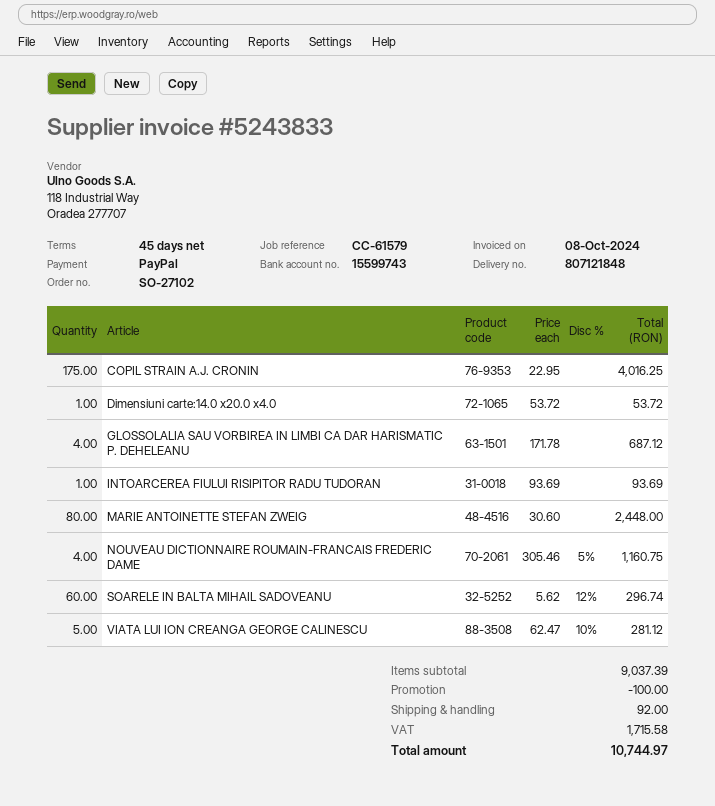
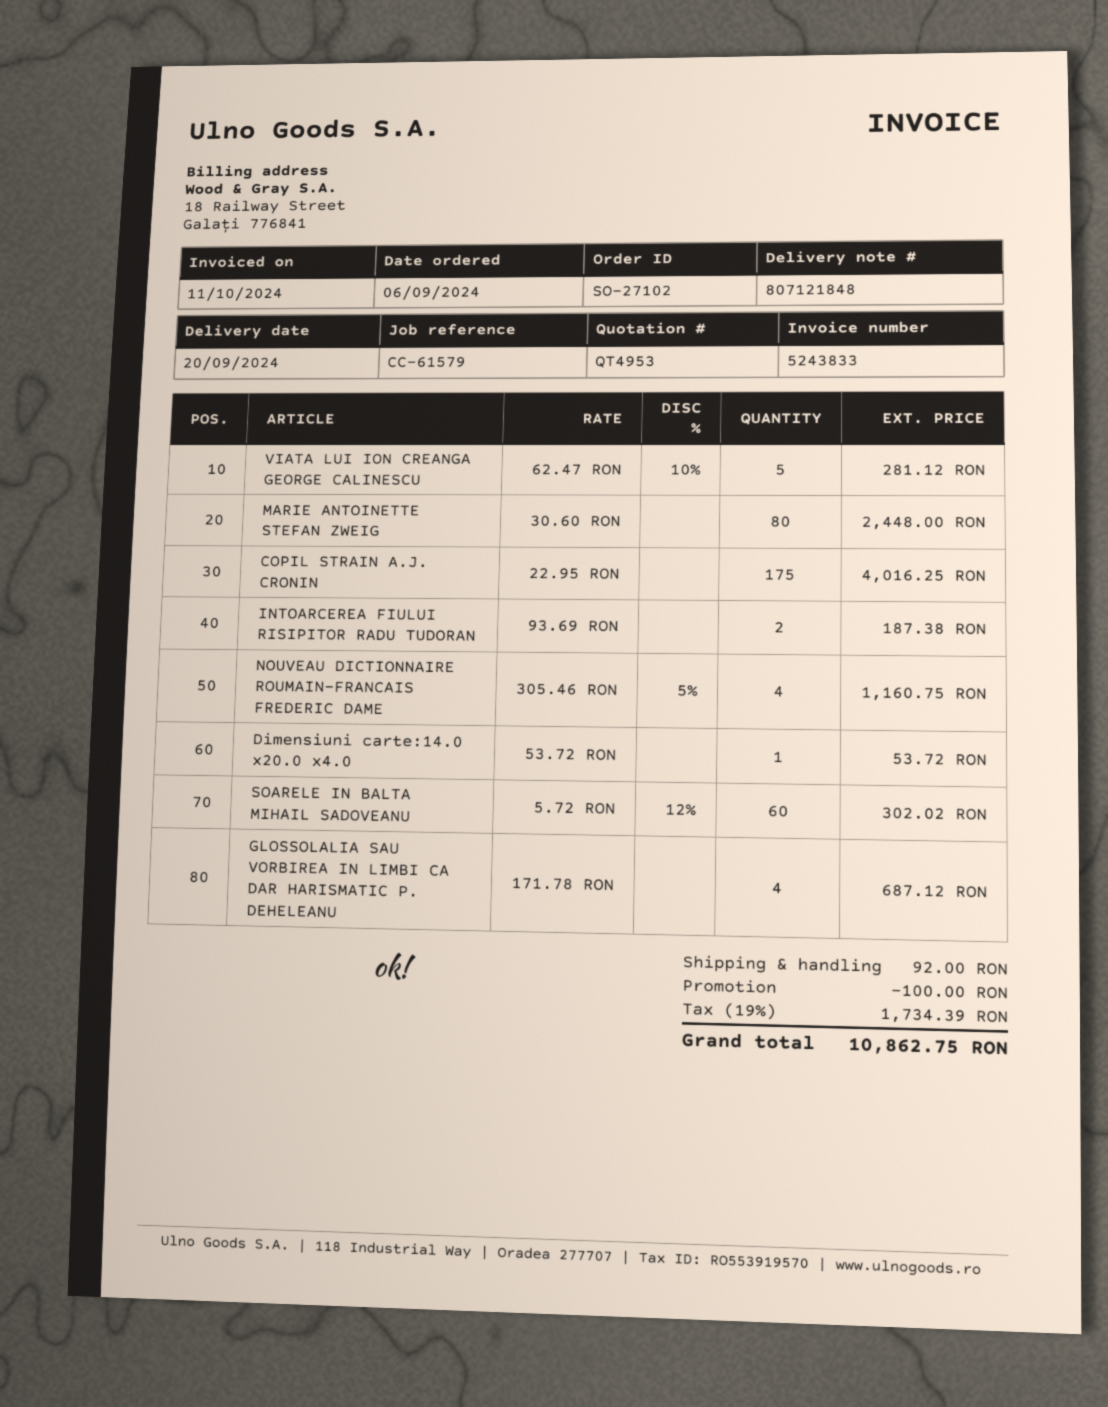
invoice date: 2024-10-08 -> 2024-10-11
INTOARCEREA FIULUI RISIPITOR RADU TUDORAN: 1 x 93.69 = 93.69 -> 2 x 93.69 = 187.38
SOARELE IN BALTA MIHAIL SADOVEANU: 60 x 5.62 - 12% = 296.74 -> 60 x 5.72 - 12% = 302.02
tax: 1715.58 -> 1734.39
total: 10744.97 -> 10862.75

